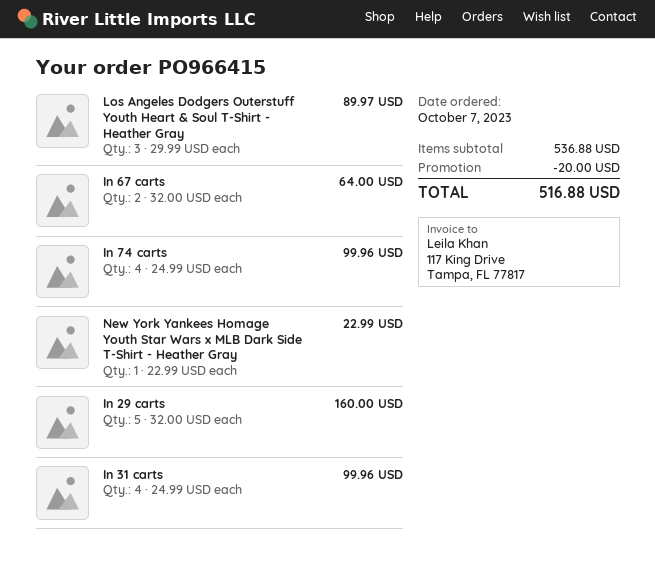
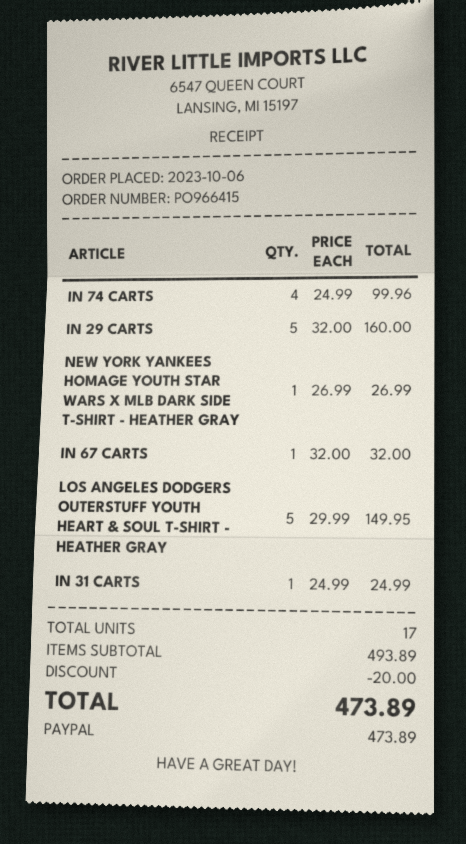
order date: 2023-10-07 -> 2023-10-06
Los Angeles Dodgers Outerstuff Youth Heart & Soul T-Shirt - Heather Gray: 3 x 29.99 = 89.97 -> 5 x 29.99 = 149.95
In 67 carts: 2 x 32.00 = 64.00 -> 1 x 32.00 = 32.00
New York Yankees Homage Youth Star Wars x MLB Dark Side T-Shirt - Heather Gray: 1 x 22.99 = 22.99 -> 1 x 26.99 = 26.99
In 31 carts: 4 x 24.99 = 99.96 -> 1 x 24.99 = 24.99
subtotal: 536.88 -> 493.89
total: 516.88 -> 473.89

